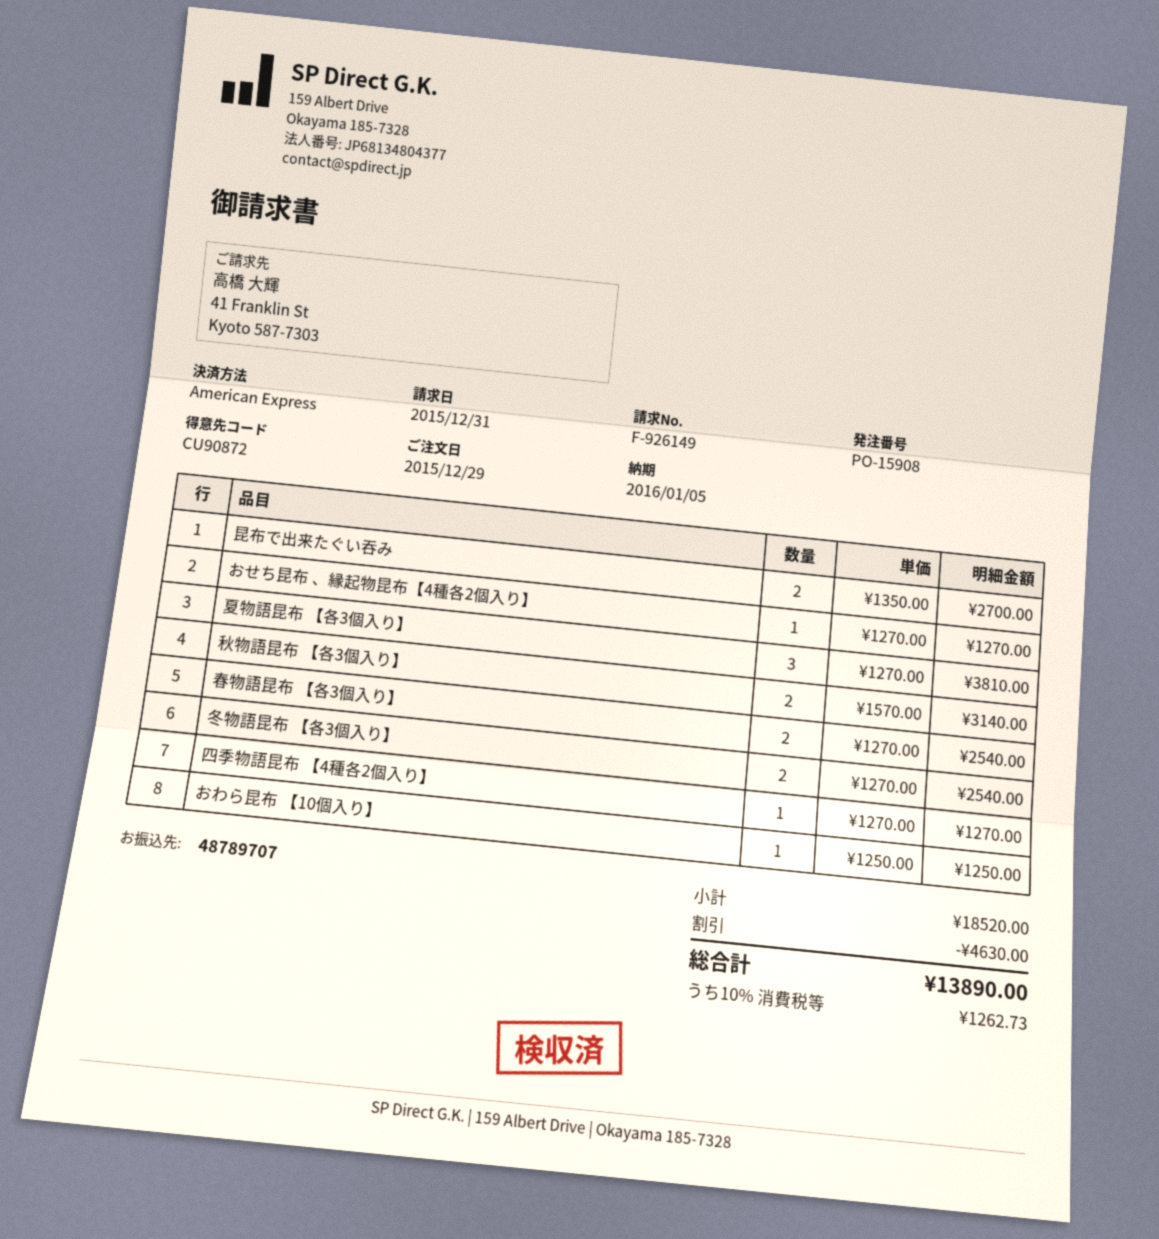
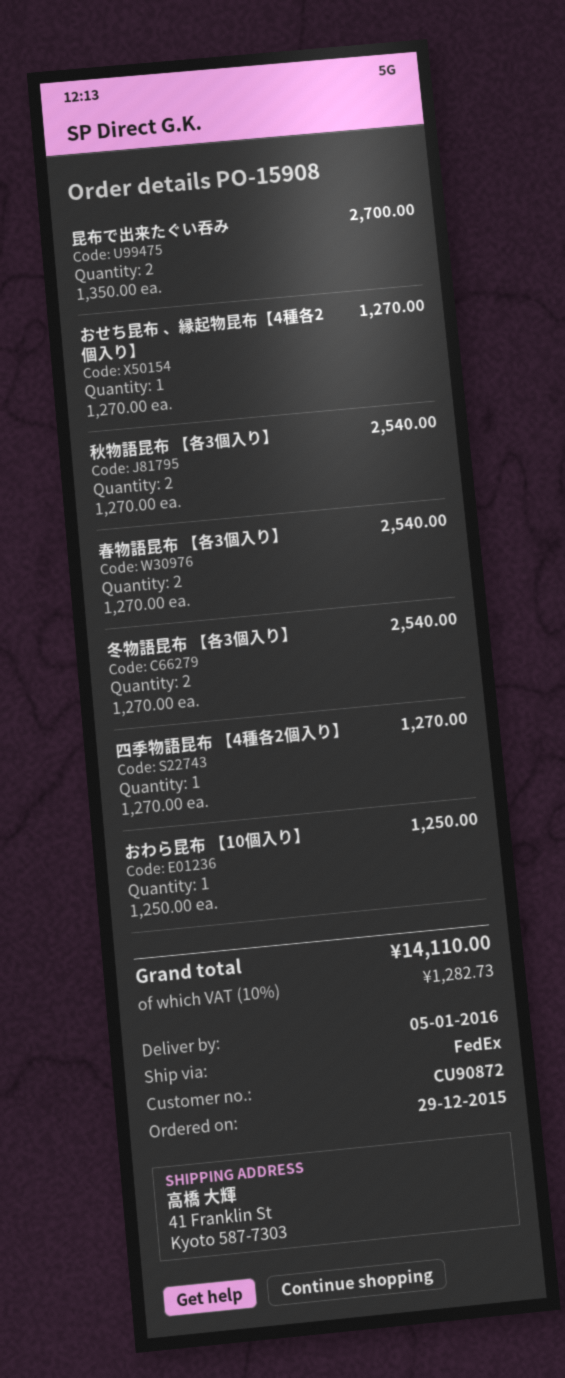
夏物語昆布 【各3個入り】: 3 x 1270.00 = 3810.00 -> none
秋物語昆布 【各3個入り】: 2 x 1570.00 = 3140.00 -> 2 x 1270.00 = 2540.00
discount: 4630.00 -> none
tax: 10% = 1262.73 -> 10% = 1282.73
total: 13890.00 -> 14110.00

